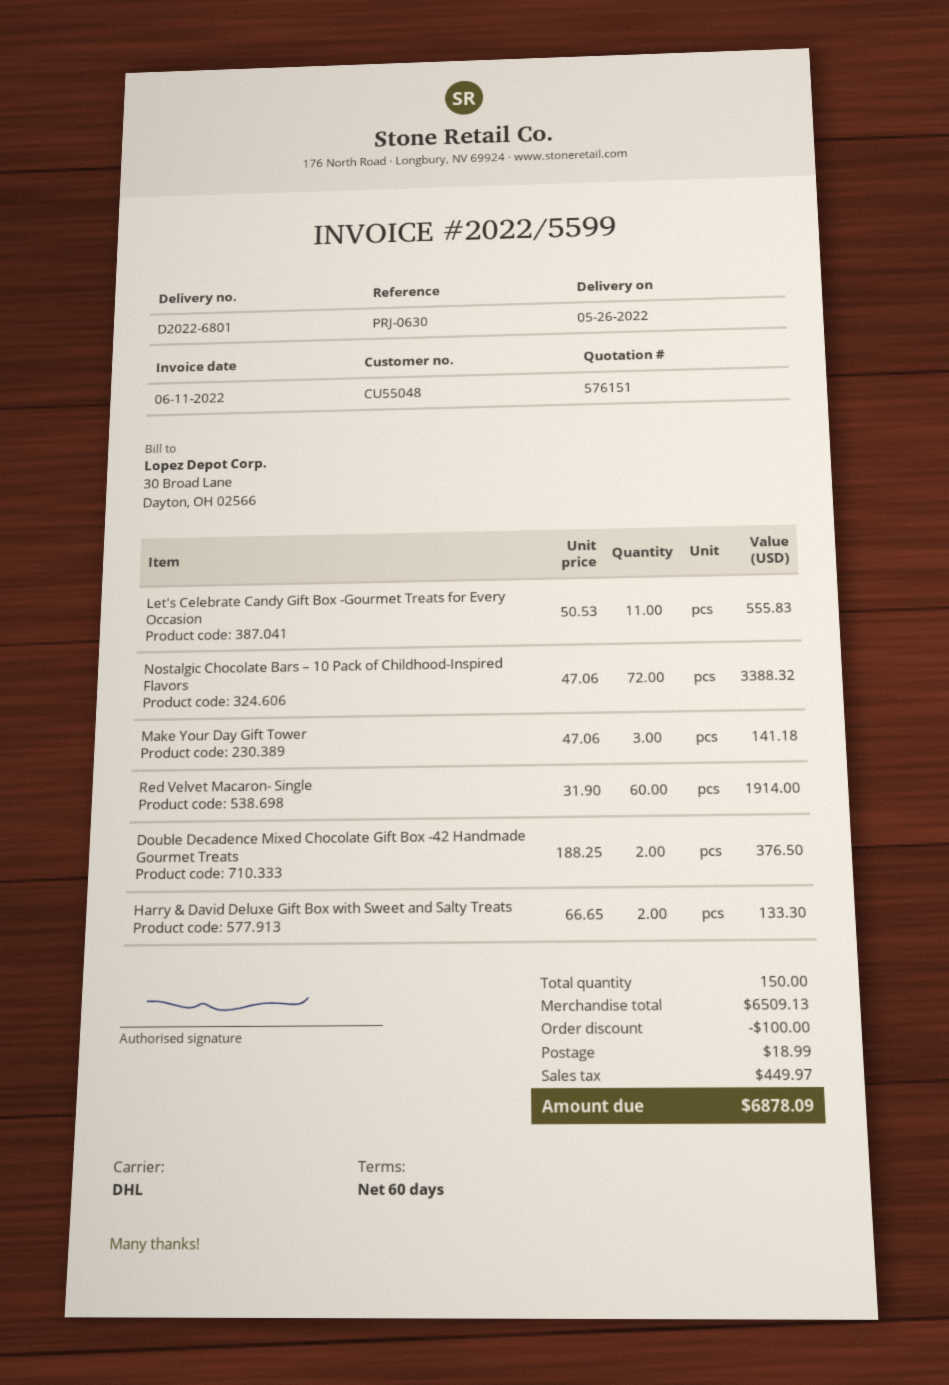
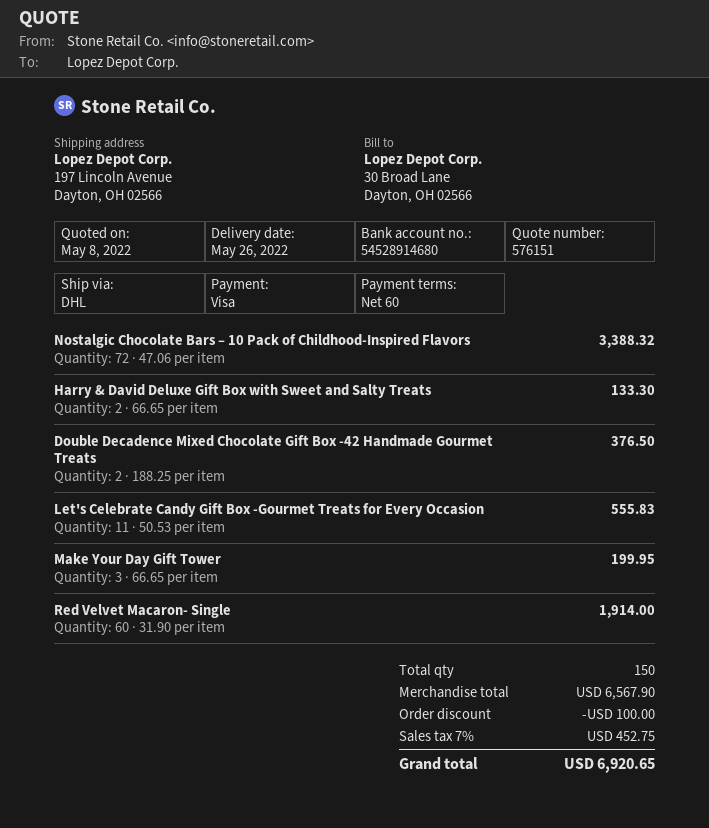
Make Your Day Gift Tower: 3 x 47.06 = 141.18 -> 3 x 66.65 = 199.95
subtotal: 6509.13 -> 6567.90
shipping: 18.99 -> none
tax: 449.97 -> 452.75
total: 6878.09 -> 6920.65

